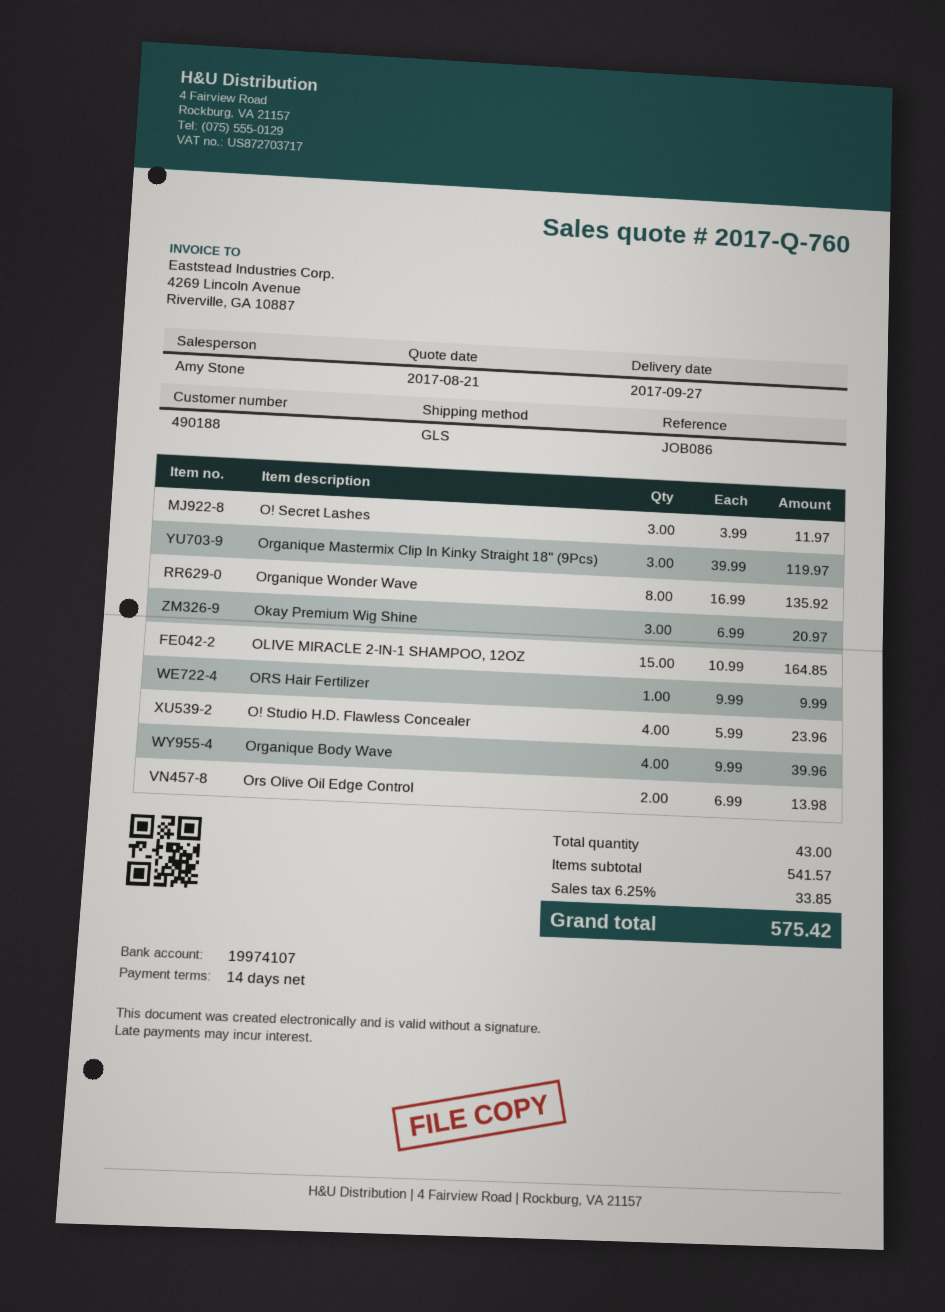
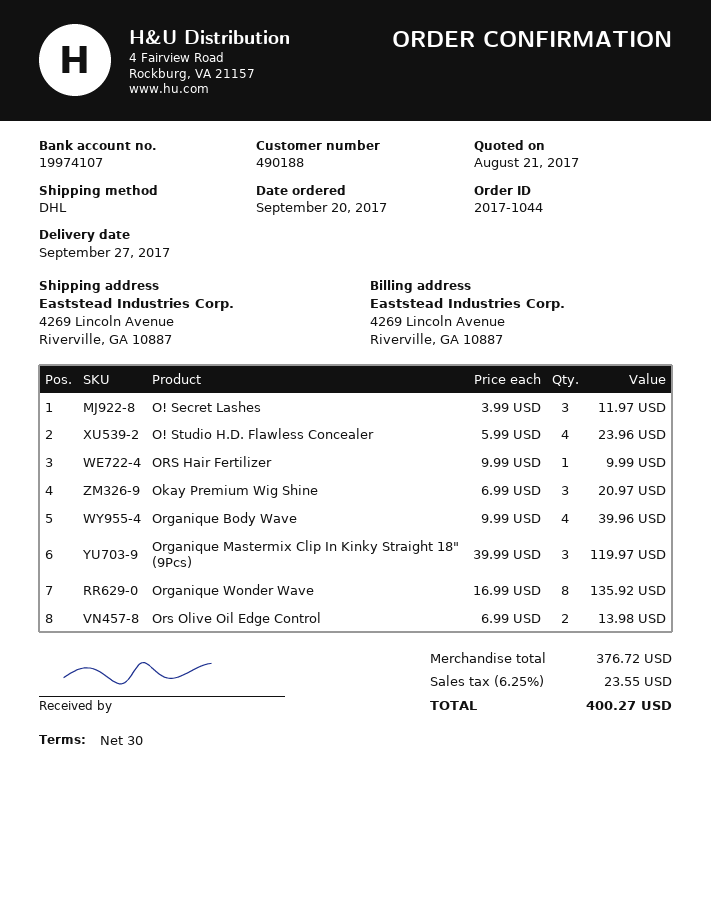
payment terms: 14 days -> 30 days
shipping method: GLS -> DHL
OLIVE MIRACLE 2-IN-1 SHAMPOO, 12OZ: 15 x 10.99 = 164.85 -> none
subtotal: 541.57 -> 376.72
tax: 6.25% = 33.85 -> 6.25% = 23.55
total: 575.42 -> 400.27

